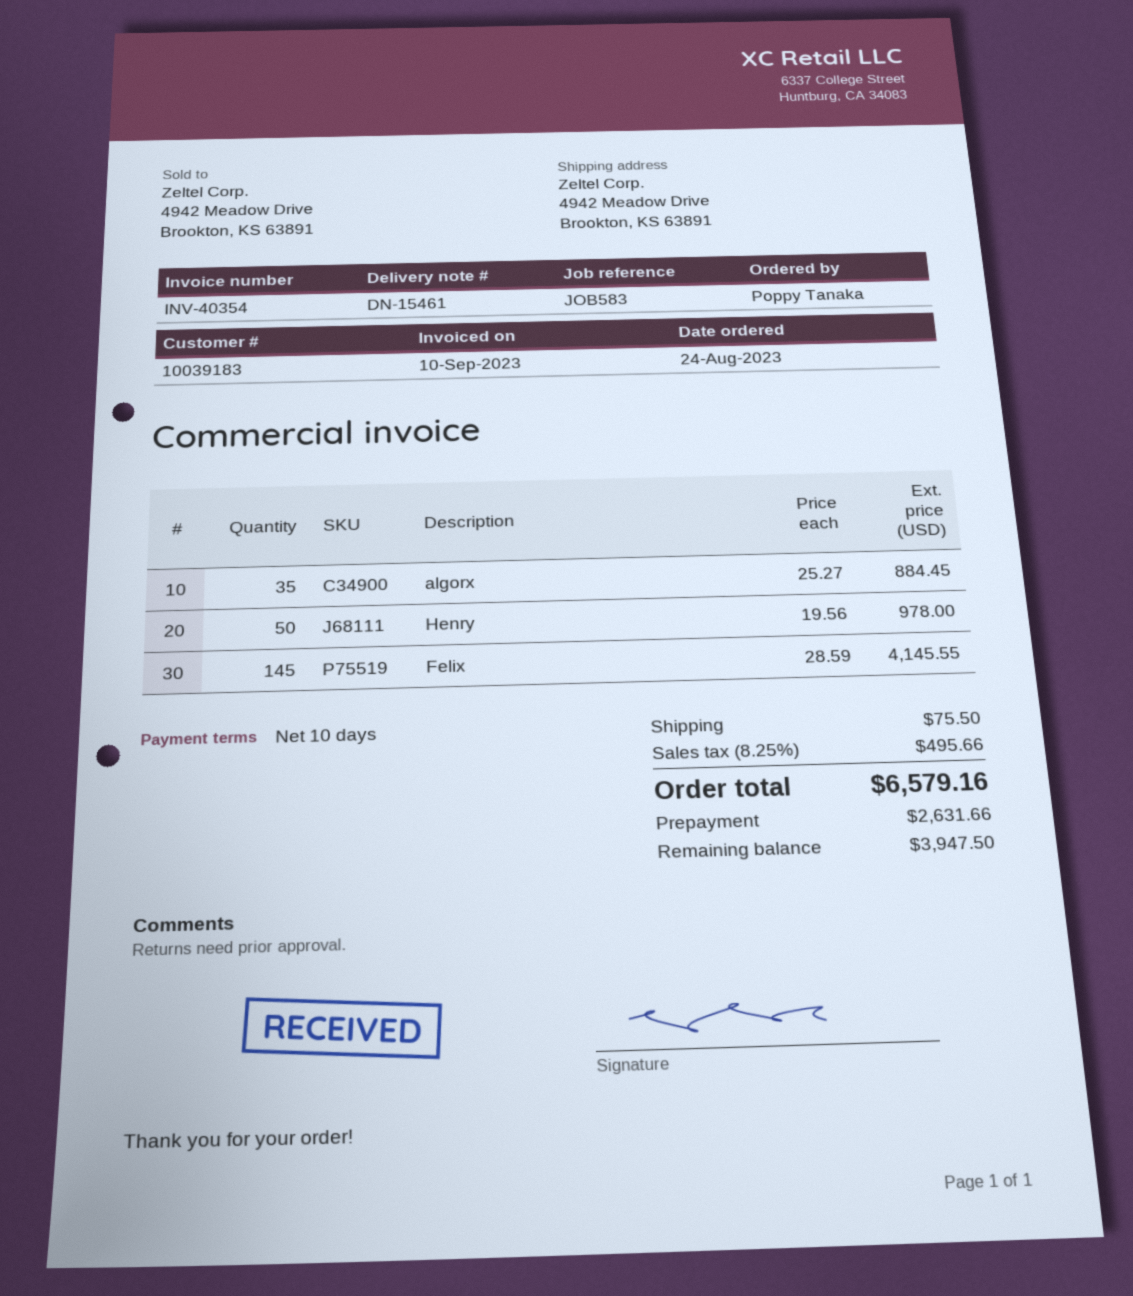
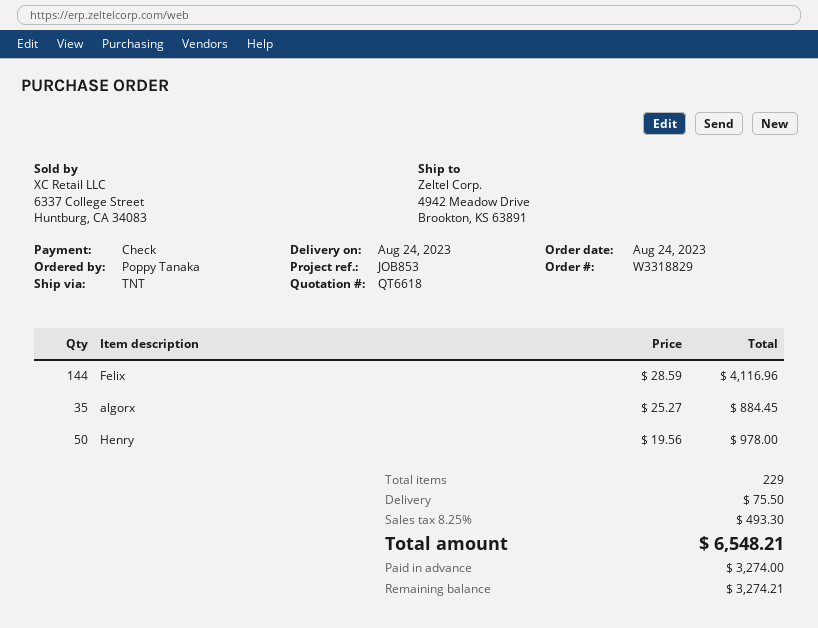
reference: JOB583 -> JOB853
Felix: 145 x 28.59 = 4145.55 -> 144 x 28.59 = 4116.96
tax: 8.25% = 495.66 -> 8.25% = 493.30
total: 6579.16 -> 6548.21
deposit: 2631.66 -> 3274.00
balance: 3947.50 -> 3274.21

